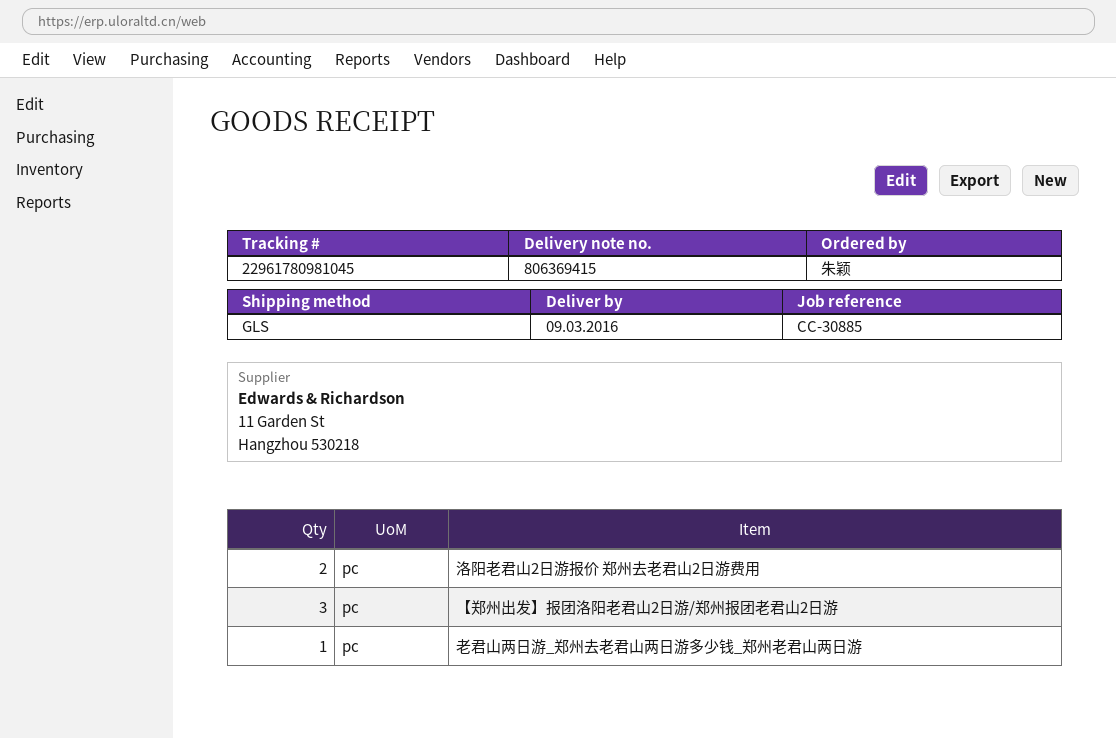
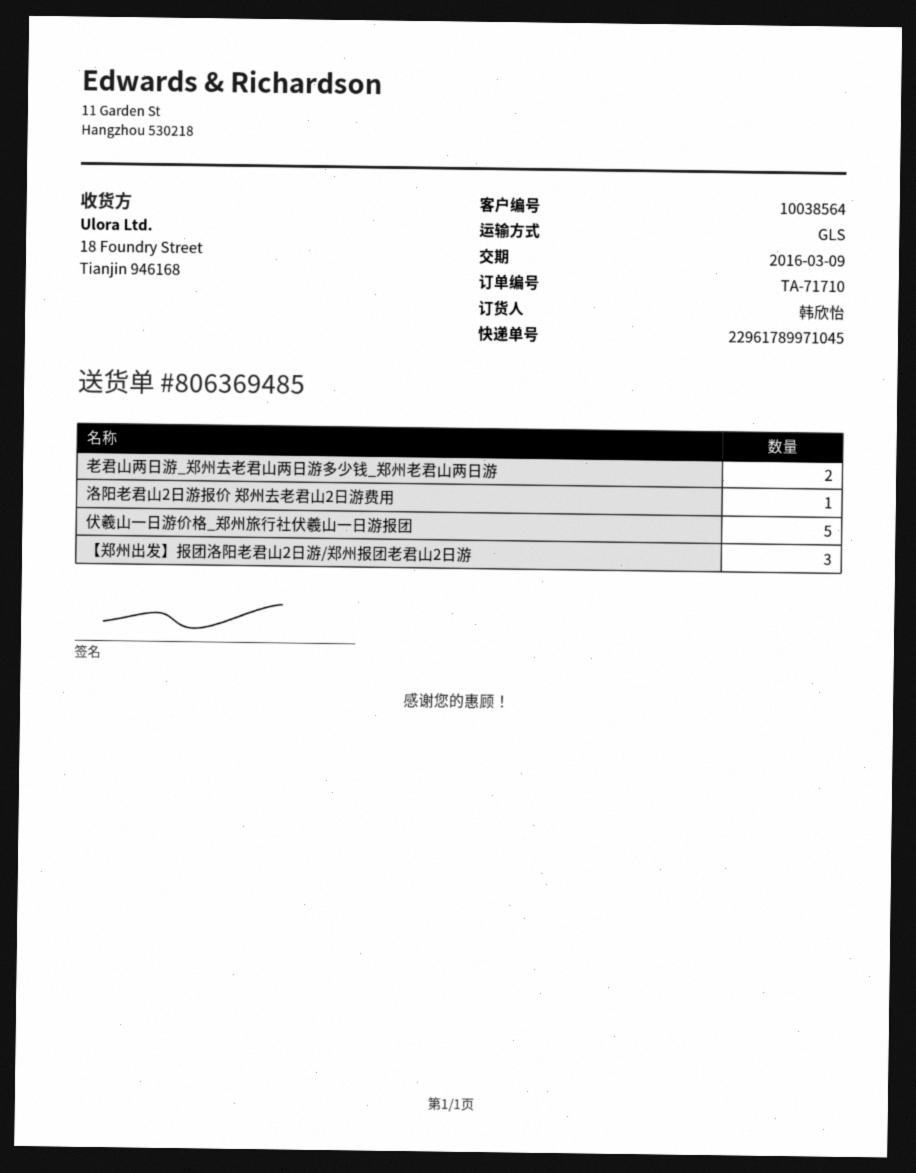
delivery note number: 806369415 -> 806369485
ordered by: 朱颖 -> 韩欣怡
tracking number: 22961780981045 -> 22961789971045
洛阳老君山2日游报价 郑州去老君山2日游费用: 2 -> 1
老君山两日游_郑州去老君山两日游多少钱_郑州老君山两日游: 1 -> 2
伏羲山一日游价格_郑州旅行社伏羲山一日游报团: none -> 5

